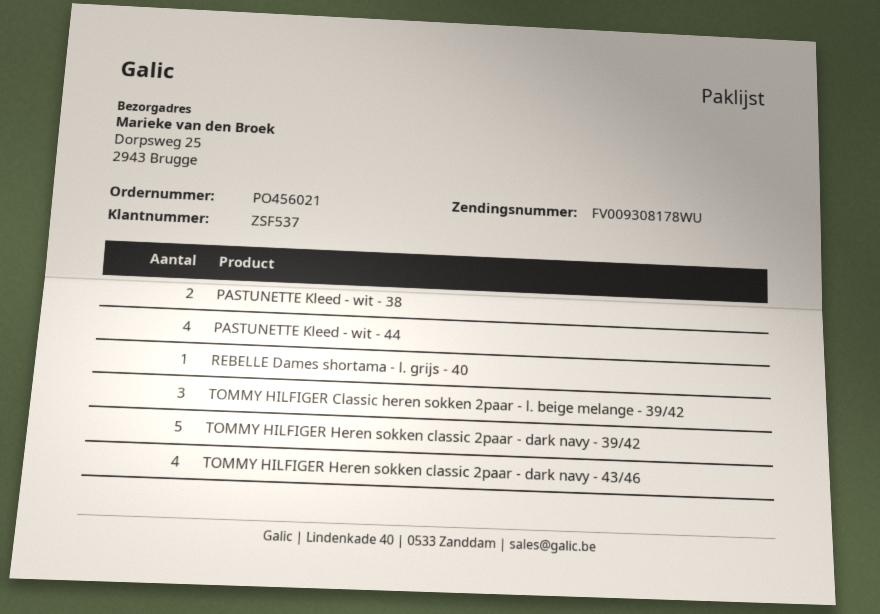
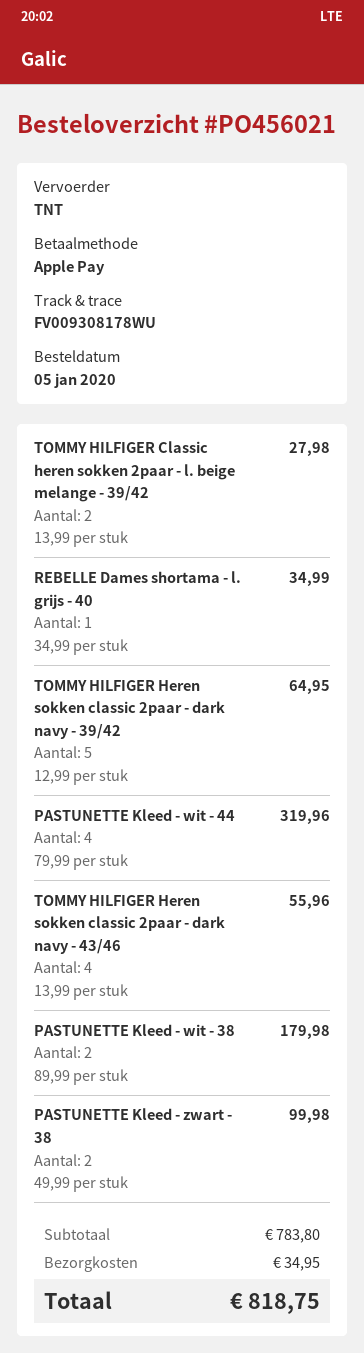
TOMMY HILFIGER Classic heren sokken 2paar - l. beige melange - 39/42: 3 -> 2
PASTUNETTE Kleed - zwart - 38: none -> 2

